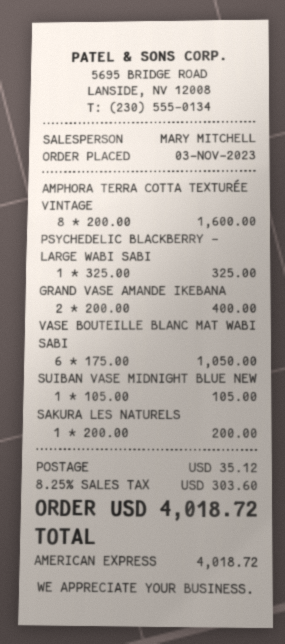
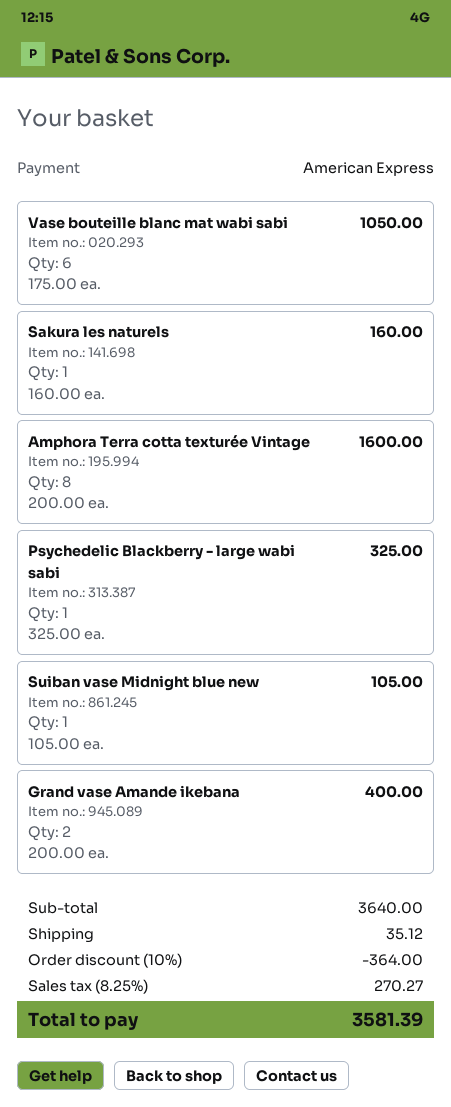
SAKURA LES NATURELS: 1 x 200.00 = 200.00 -> 1 x 160.00 = 160.00
discount: none -> 10% = 364.00
tax: 8.25% = 303.60 -> 8.25% = 270.27
total: 4018.72 -> 3581.39

